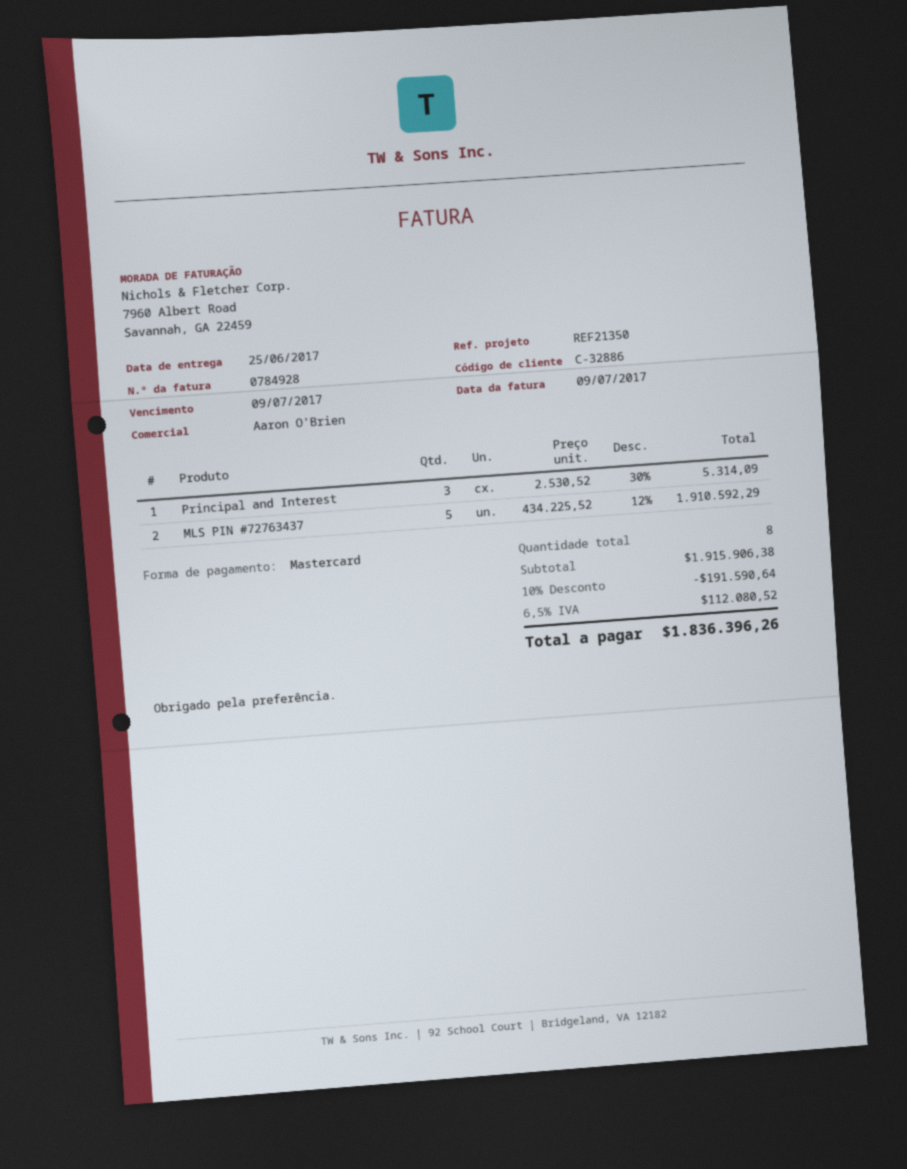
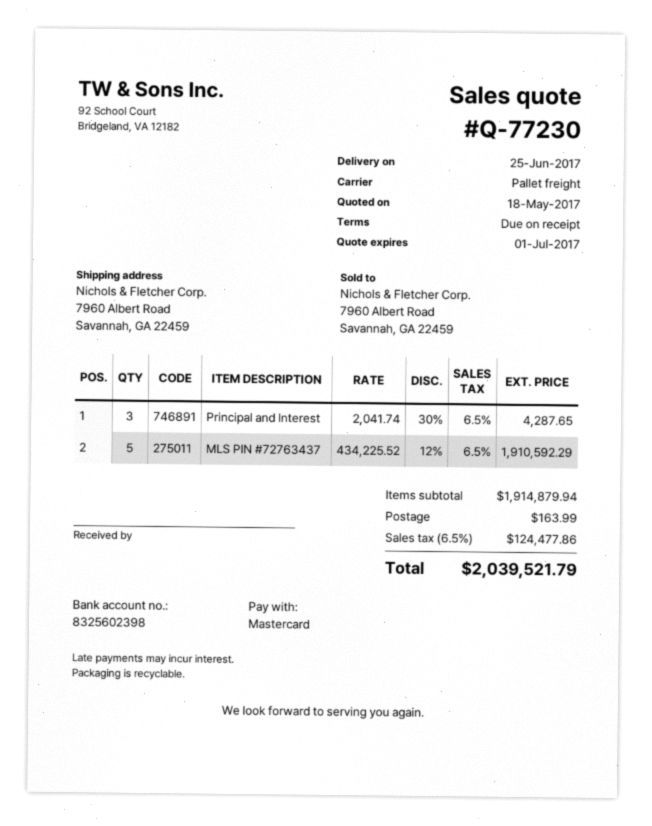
Principal and Interest: 3 x 2530.52 - 30% = 5314.09 -> 3 x 2041.74 - 30% = 4287.65
subtotal: 1915906.38 -> 1914879.94
discount: 10% = 191590.64 -> none
shipping: none -> 163.99
tax: 6.5% = 112080.52 -> 6.5% = 124477.86
total: 1836396.26 -> 2039521.79

